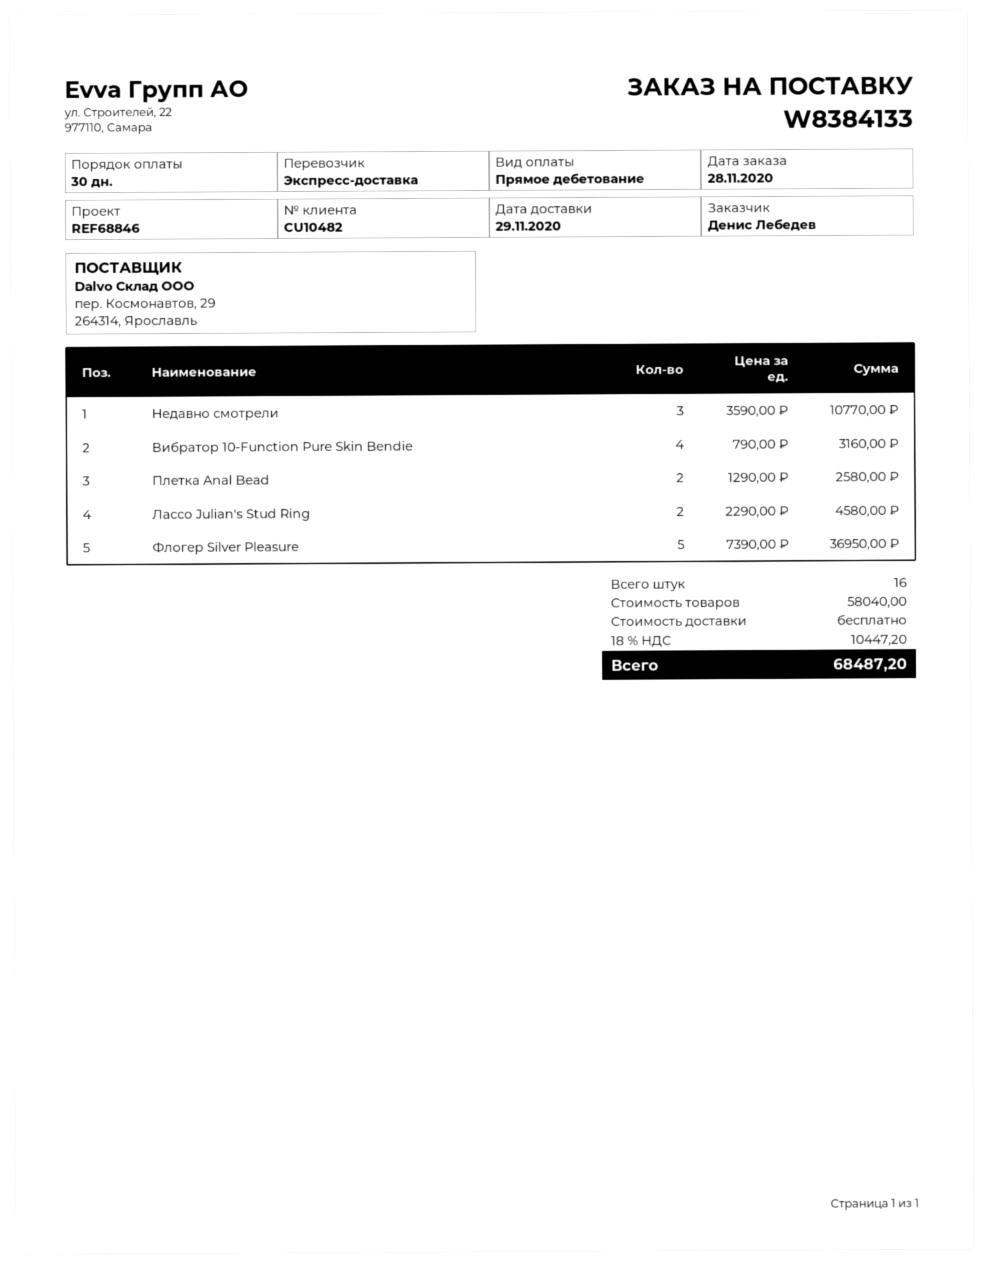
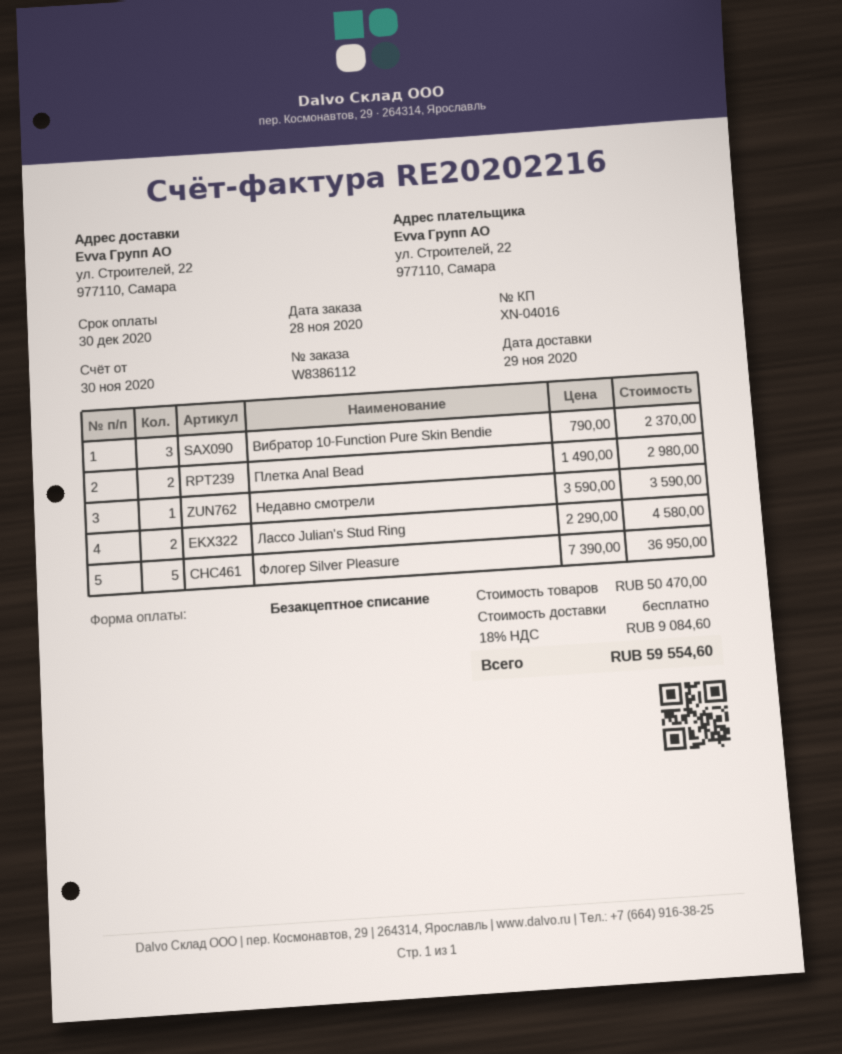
order number: W8384133 -> W8386112
Недавно смотрели: 3 x 3590.00 = 10770.00 -> 1 x 3590.00 = 3590.00
Вибратор 10-Function Pure Skin Bendie: 4 x 790.00 = 3160.00 -> 3 x 790.00 = 2370.00
Плетка Anal Bead: 2 x 1290.00 = 2580.00 -> 2 x 1490.00 = 2980.00
subtotal: 58040.00 -> 50470.00
tax: 18% = 10447.20 -> 18% = 9084.60
total: 68487.20 -> 59554.60

